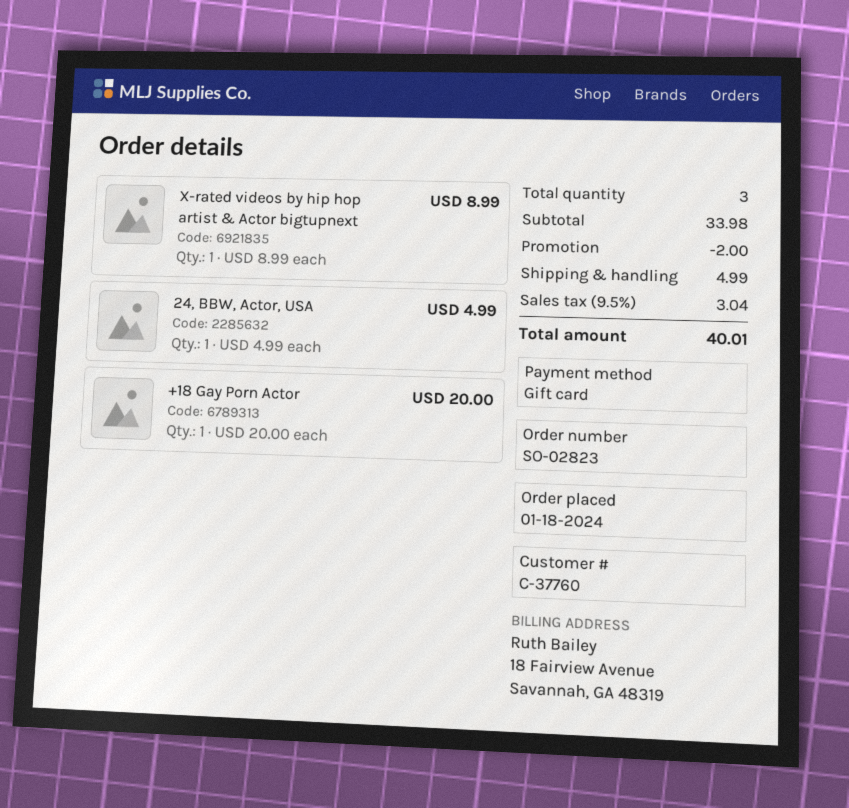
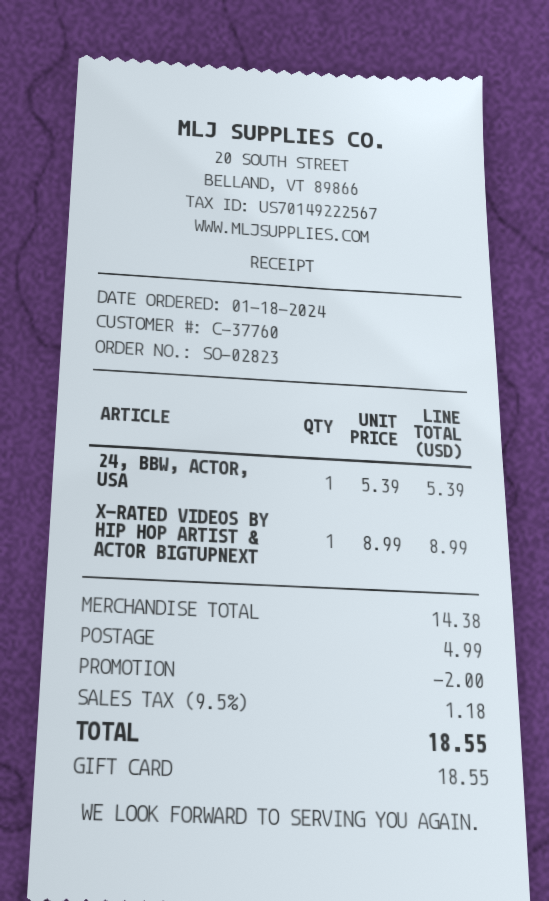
24, BBW, Actor, USA: 1 x 4.99 = 4.99 -> 1 x 5.39 = 5.39
+18 Gay Porn Actor: 1 x 20.00 = 20.00 -> none
subtotal: 33.98 -> 14.38
tax: 9.5% = 3.04 -> 9.5% = 1.18
total: 40.01 -> 18.55

